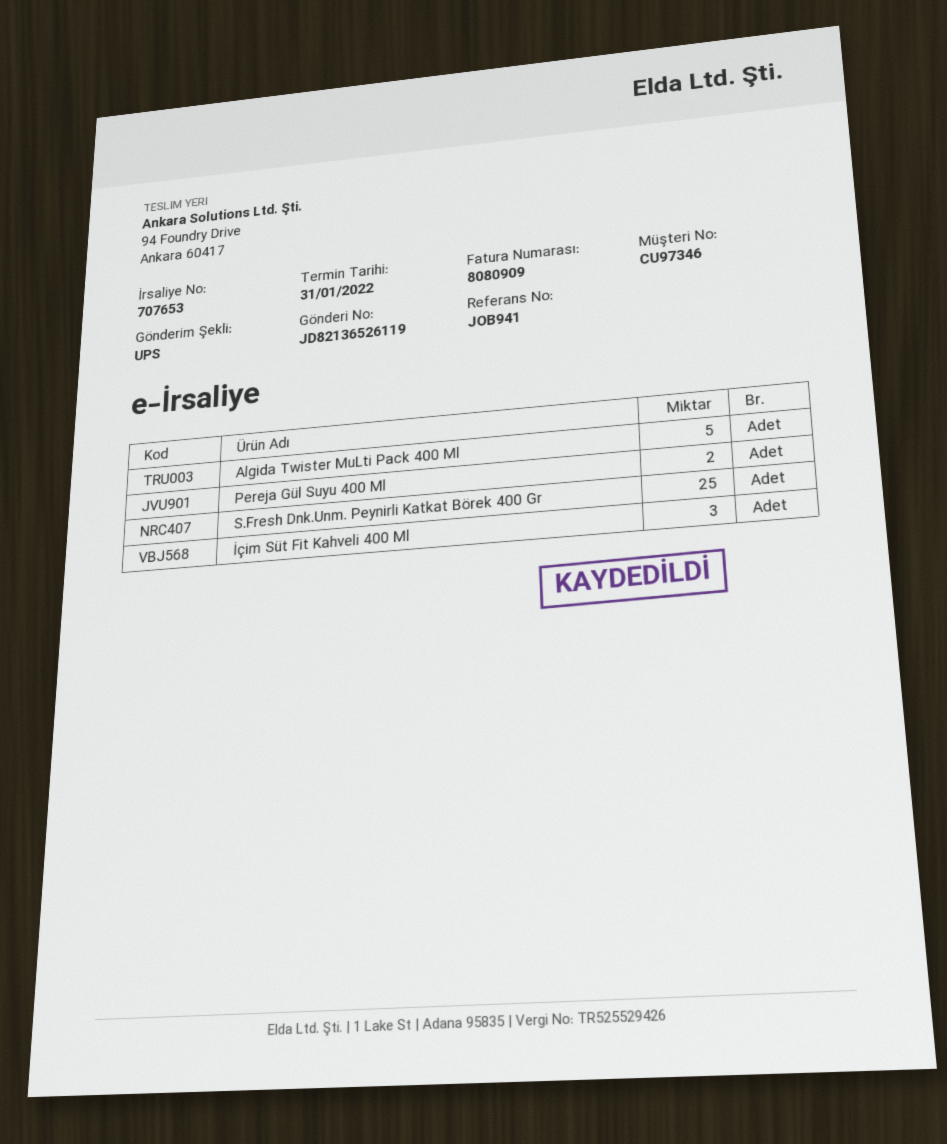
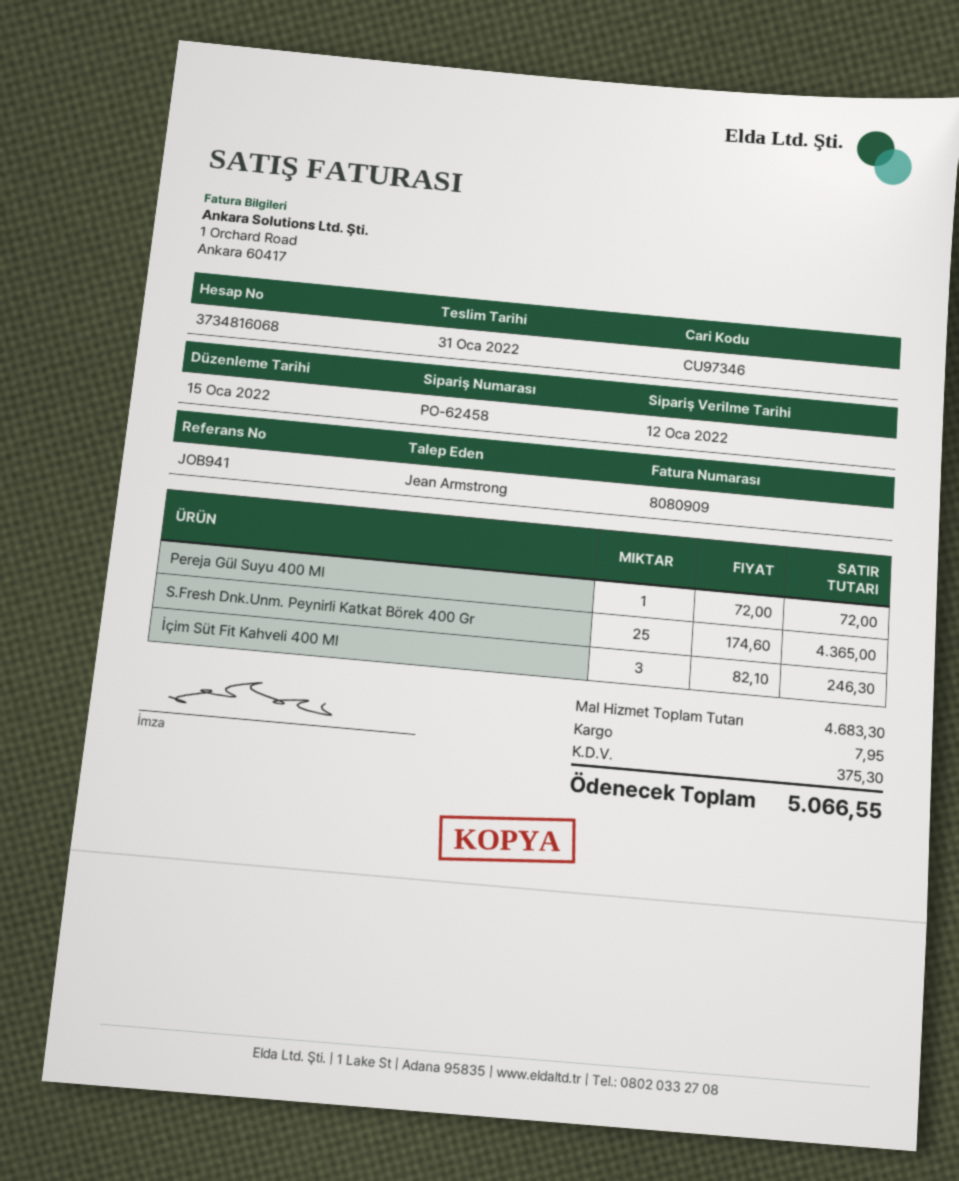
Algida Twister MuLti Pack 400 Ml: 5 -> none
Pereja Gül Suyu 400 Ml: 2 -> 1

